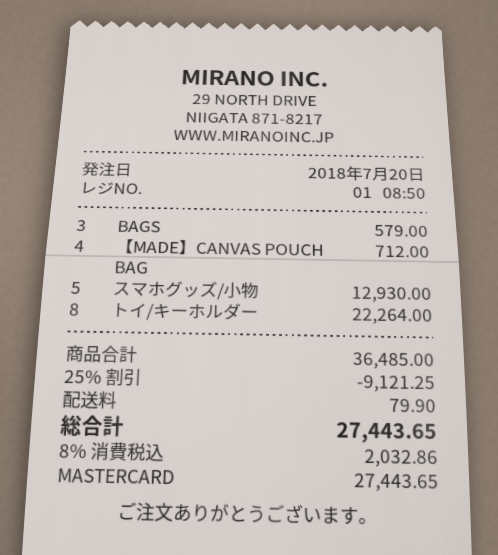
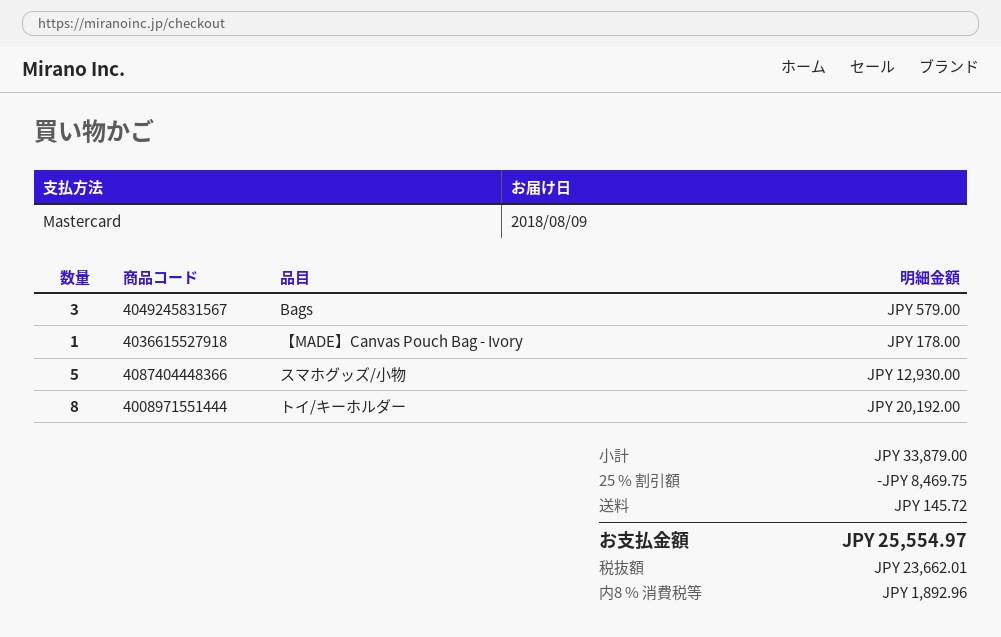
【MADE】CANVAS POUCH BAG: 4 for 712.00 -> 1 for 178.00
トイ/キーホルダー: 8 for 22264.00 -> 8 for 20192.00
subtotal: 36485.00 -> 33879.00
discount: 25% = 9121.25 -> 25% = 8469.75
shipping: 79.90 -> 145.72
tax: 8% = 2032.86 -> 8% = 1892.96
total: 27443.65 -> 25554.97

